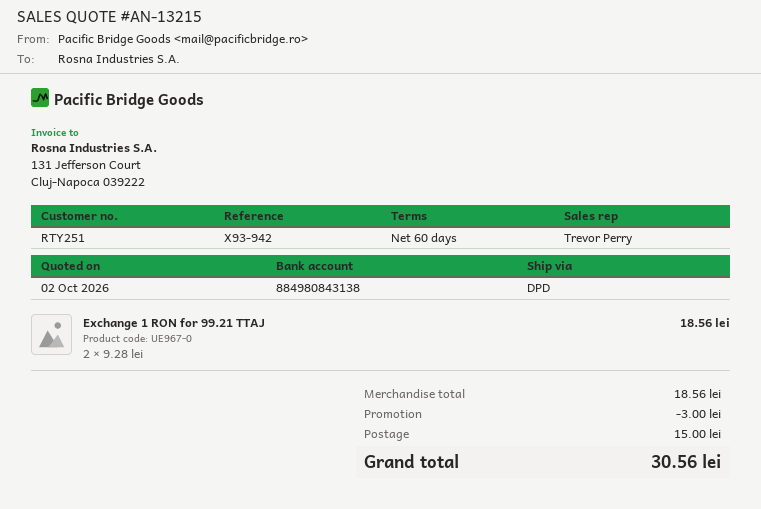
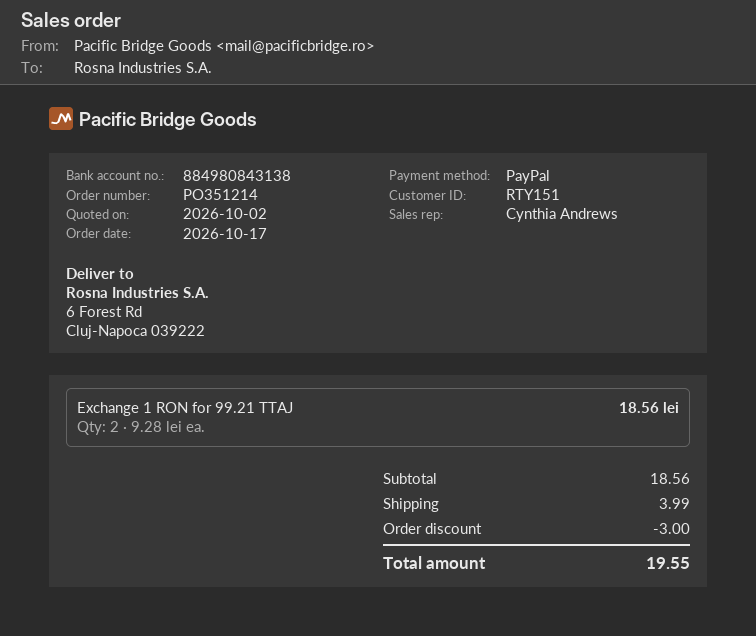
customer number: RTY251 -> RTY151
sales rep: Trevor Perry -> Cynthia Andrews
shipping: 15.00 -> 3.99
total: 30.56 -> 19.55

